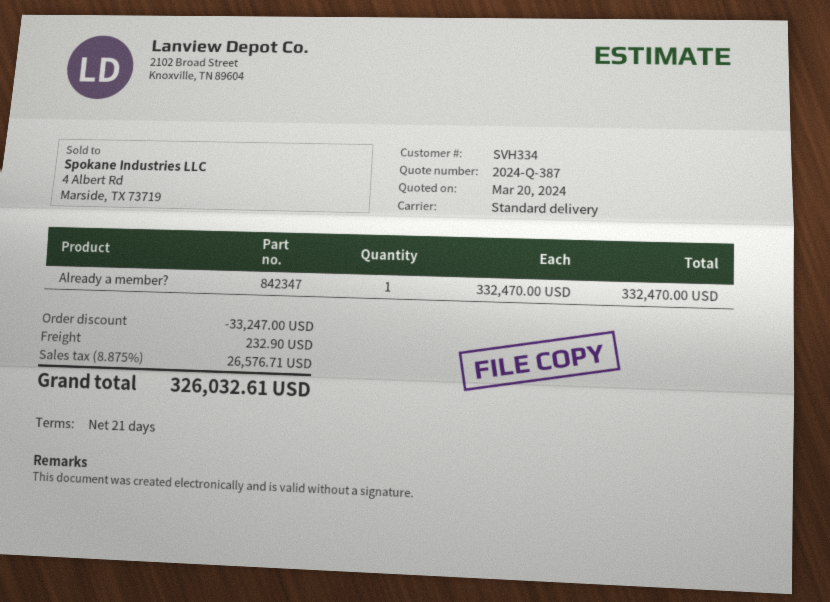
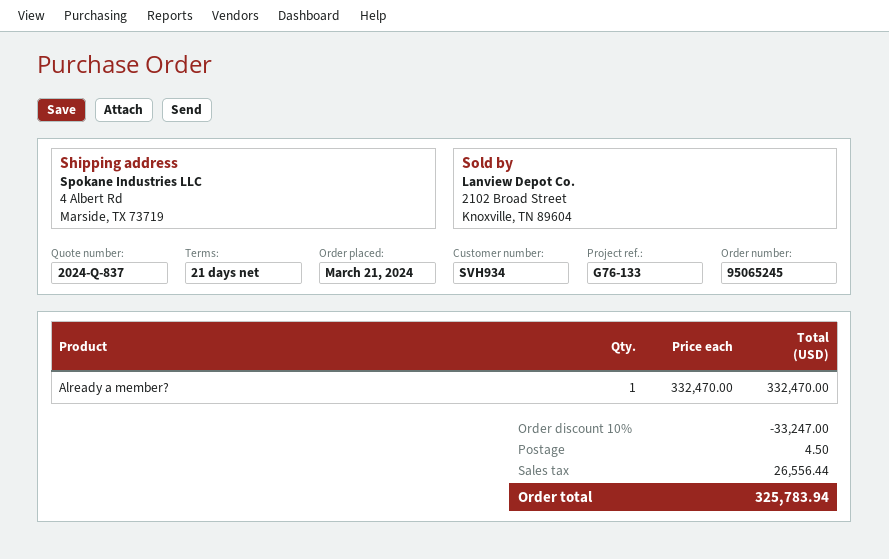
quote number: 2024-Q-387 -> 2024-Q-837
customer number: SVH334 -> SVH934
shipping: 232.90 -> 4.50
tax: 26576.71 -> 26556.44
total: 326032.61 -> 325783.94

